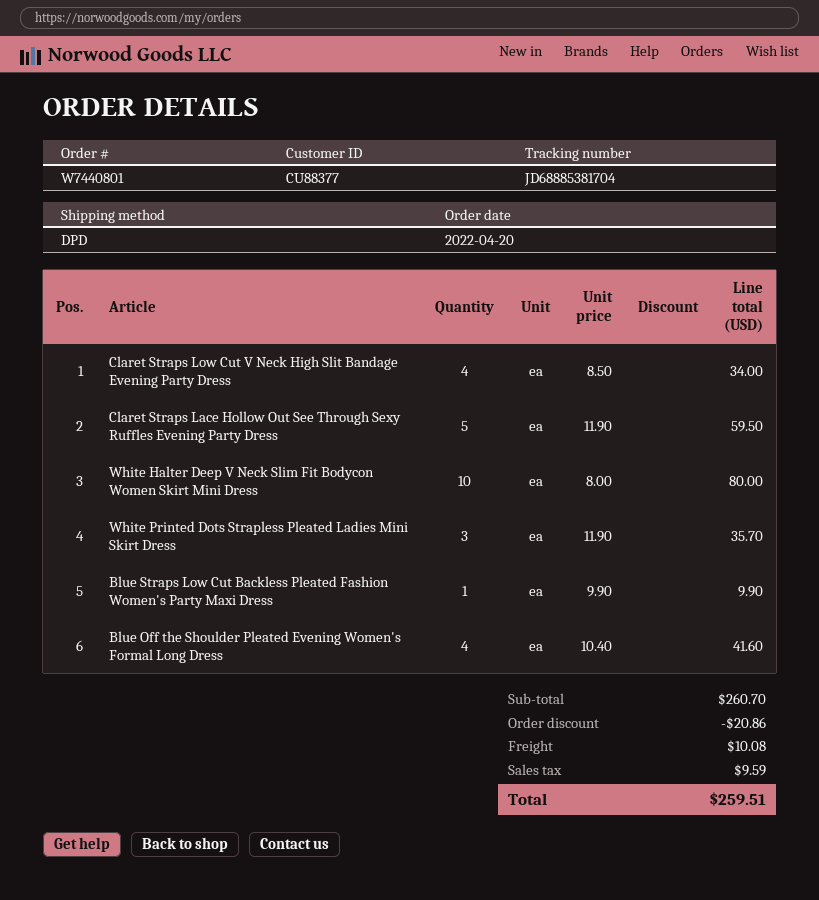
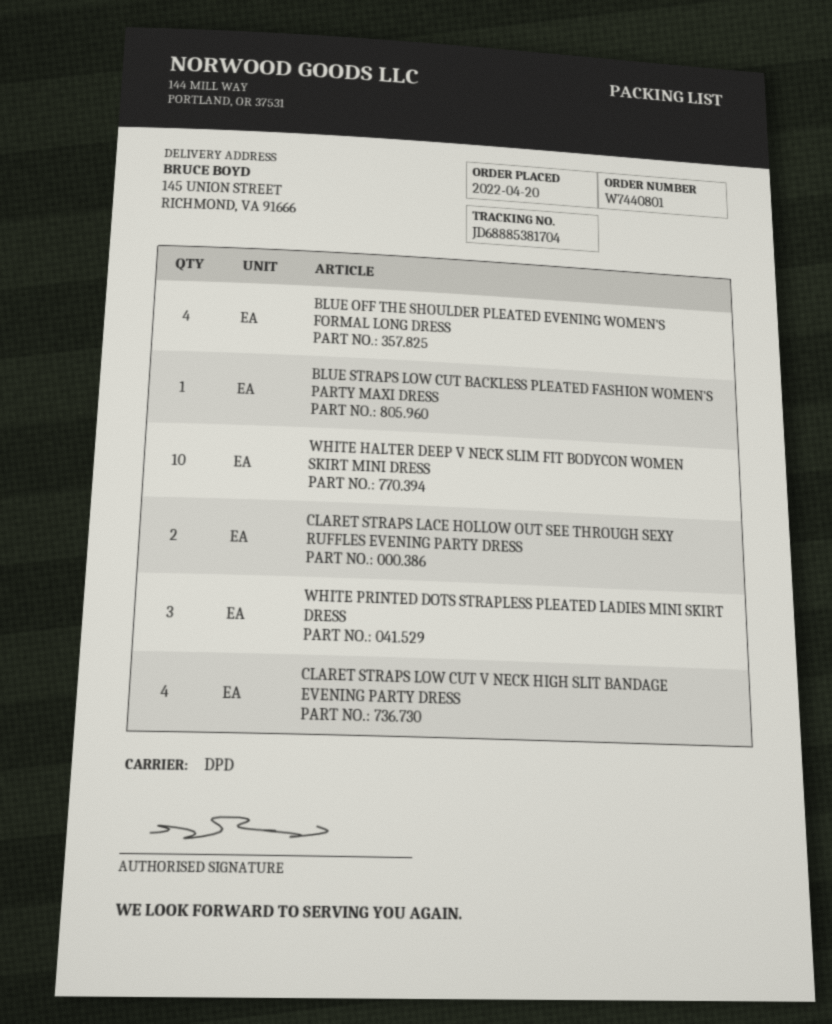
Claret Straps Lace Hollow Out See Through Sexy Ruffles Evening Party Dress: 5 -> 2

